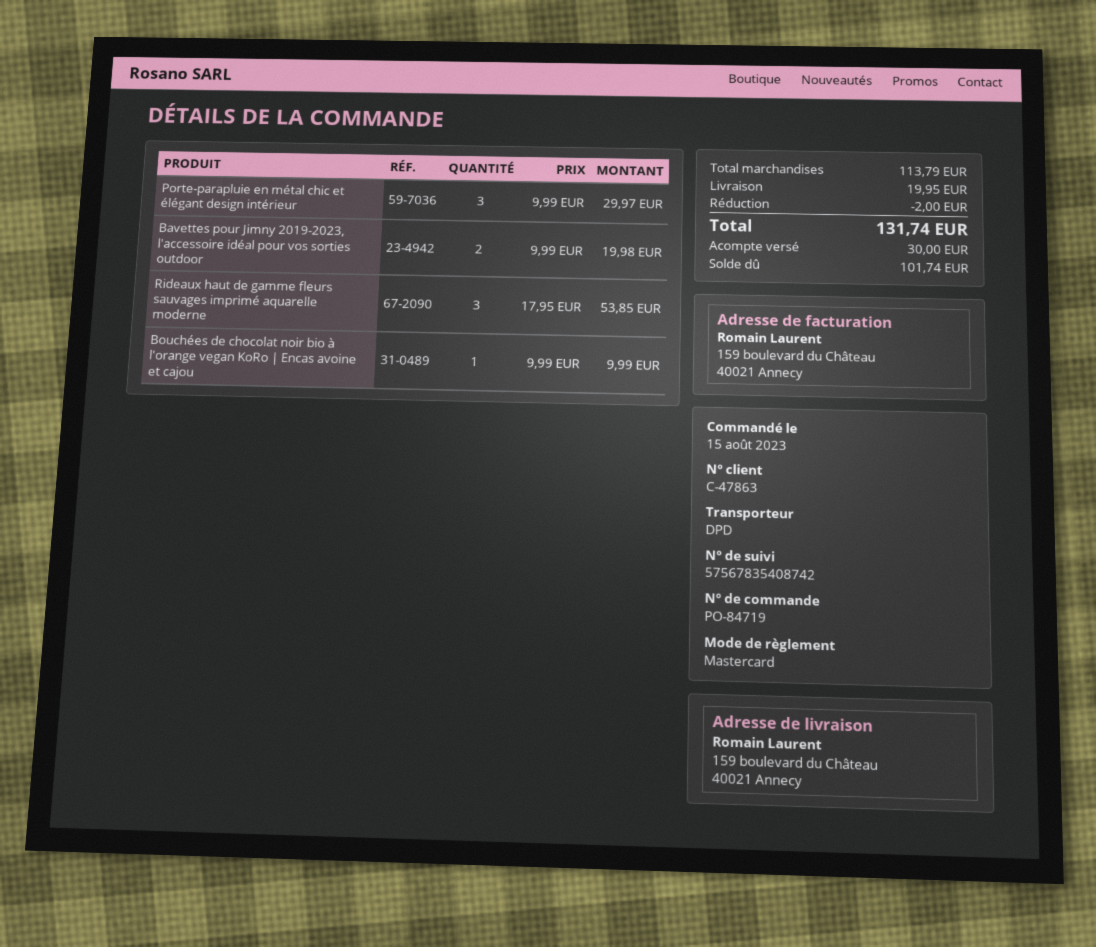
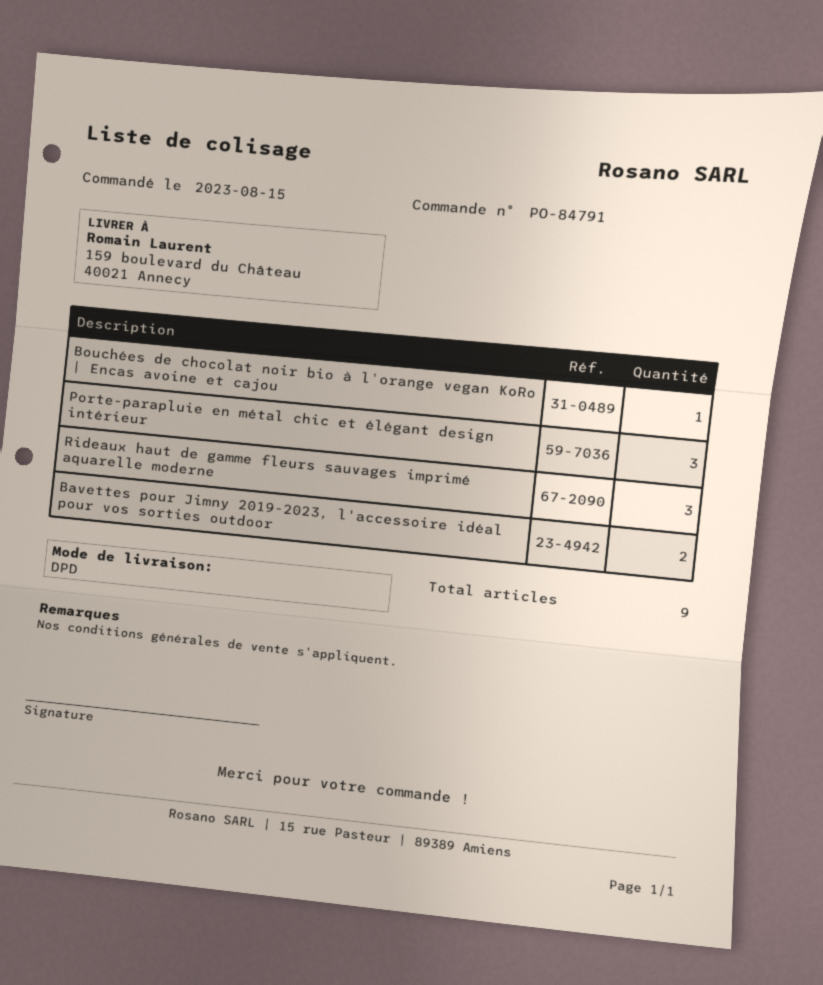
order number: PO-84719 -> PO-84791

